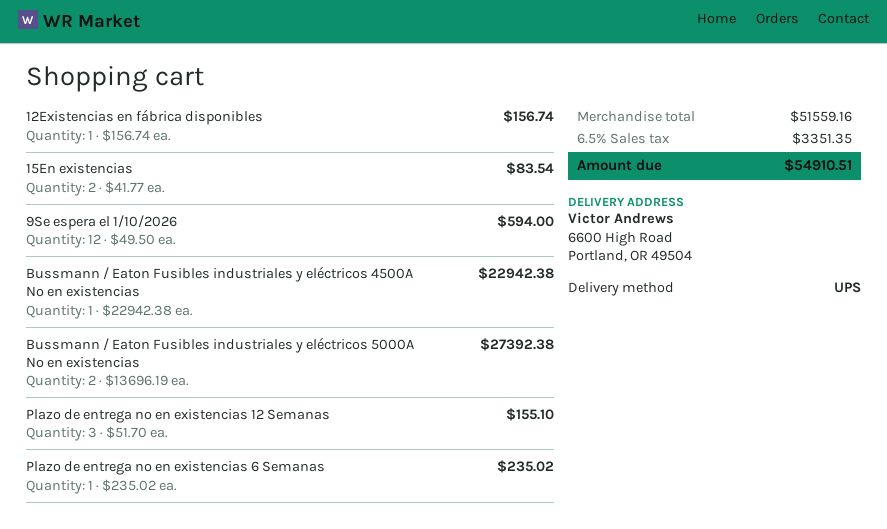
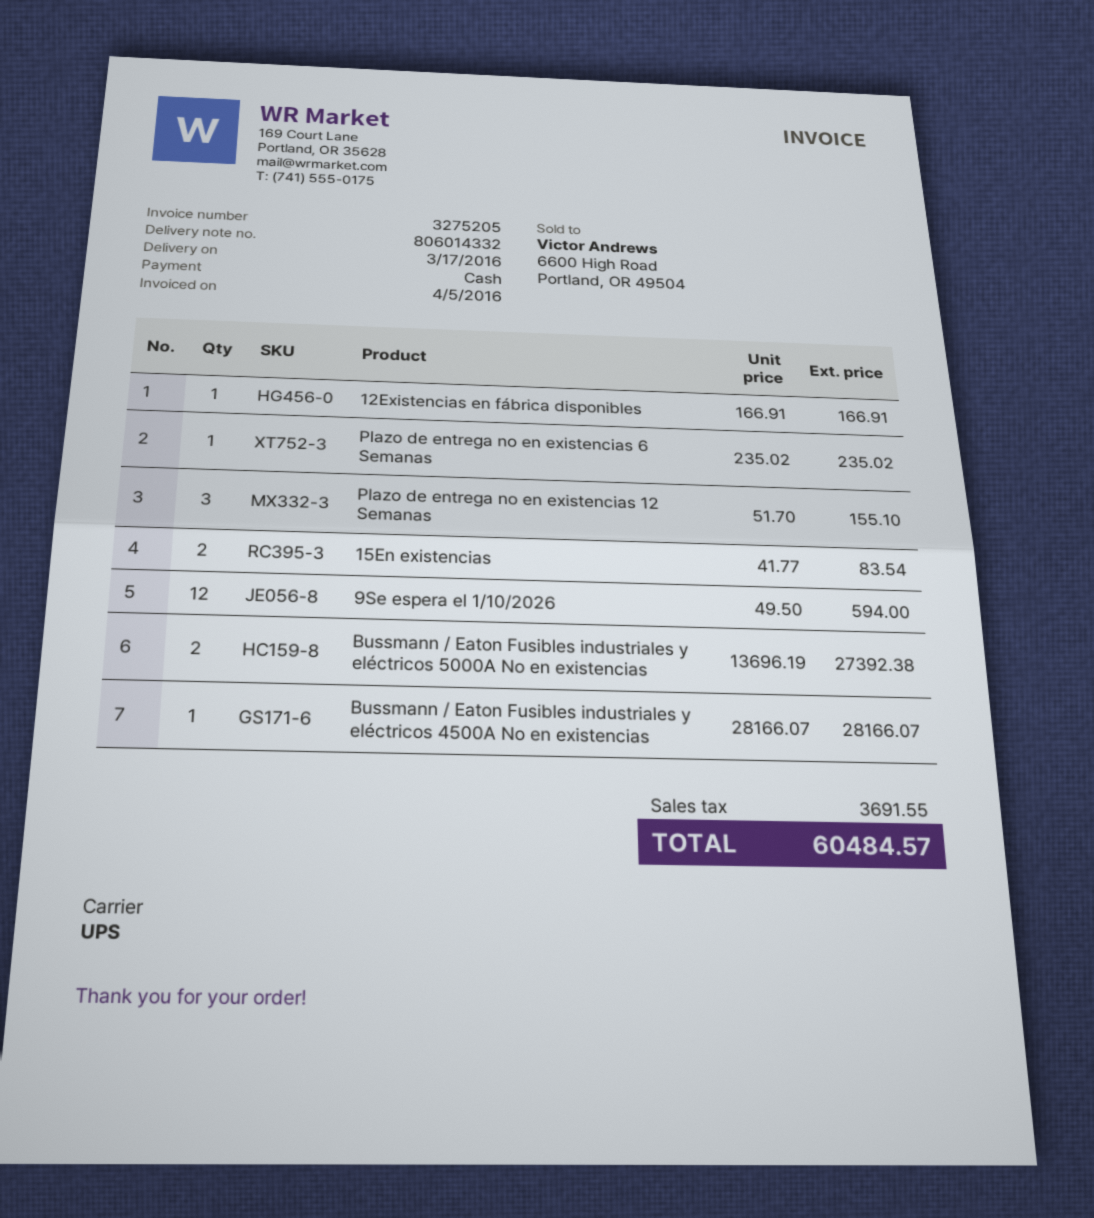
12Existencias en fábrica disponibles: 1 x 156.74 = 156.74 -> 1 x 166.91 = 166.91
Bussmann / Eaton Fusibles industriales y eléctricos 4500A No en existencias: 1 x 22942.38 = 22942.38 -> 1 x 28166.07 = 28166.07
tax: 3351.35 -> 3691.55
total: 54910.51 -> 60484.57

